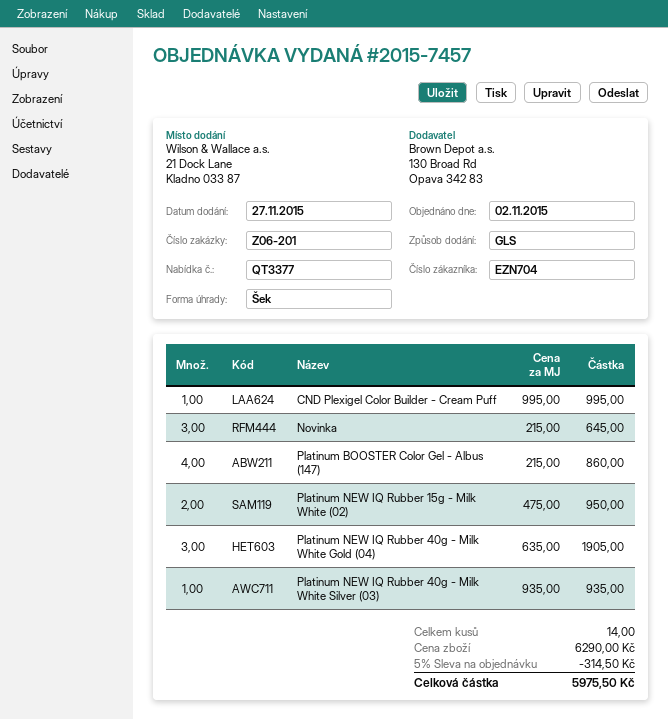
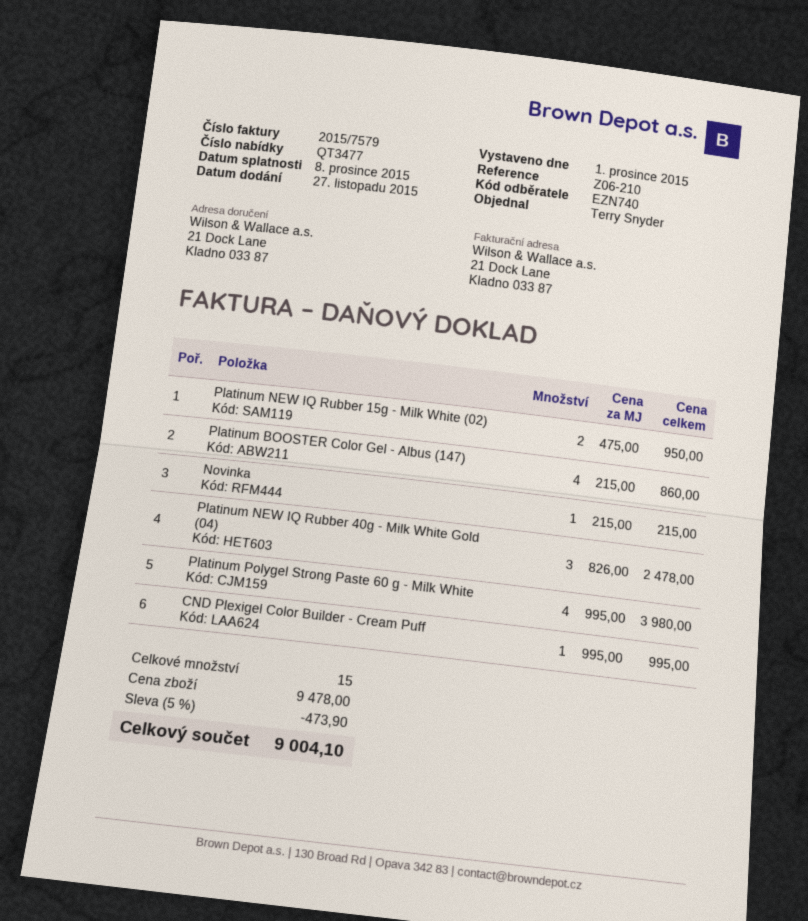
quote number: QT3377 -> QT3477
customer number: EZN704 -> EZN740
reference: Z06-201 -> Z06-210
Novinka: 3 x 215.00 = 645.00 -> 1 x 215.00 = 215.00
Platinum NEW IQ Rubber 40g - Milk White Gold (04): 3 x 635.00 = 1905.00 -> 3 x 826.00 = 2478.00
Platinum NEW IQ Rubber 40g - Milk White Silver (03): 1 x 935.00 = 935.00 -> none
Platinum Polygel Strong Paste 60 g - Milk White: none -> 4 x 995.00 = 3980.00
total quantity: 14 -> 15
subtotal: 6290.00 -> 9478.00
discount: 5% = 314.50 -> 5% = 473.90
total: 5975.50 -> 9004.10

